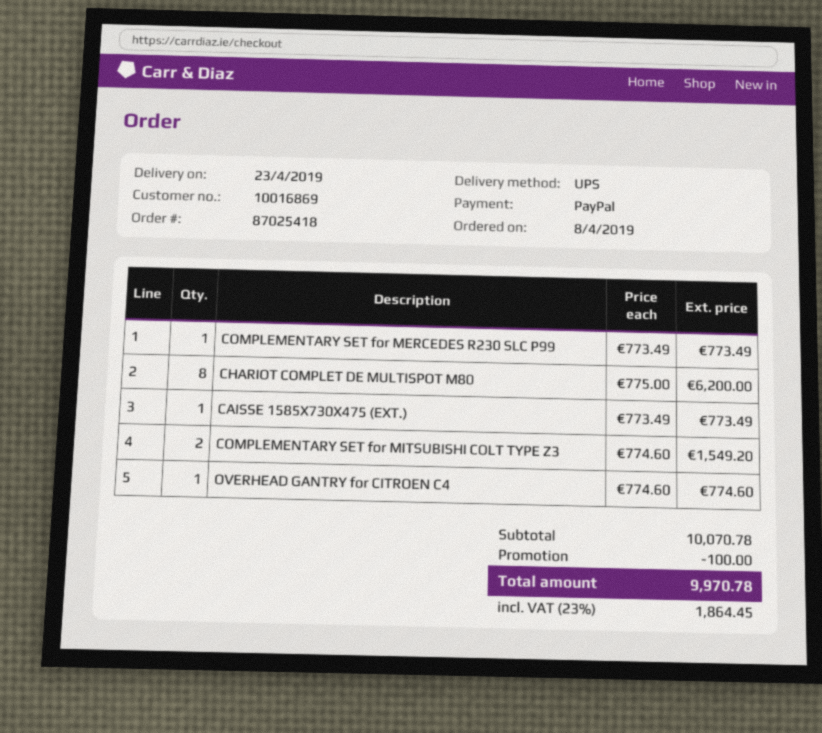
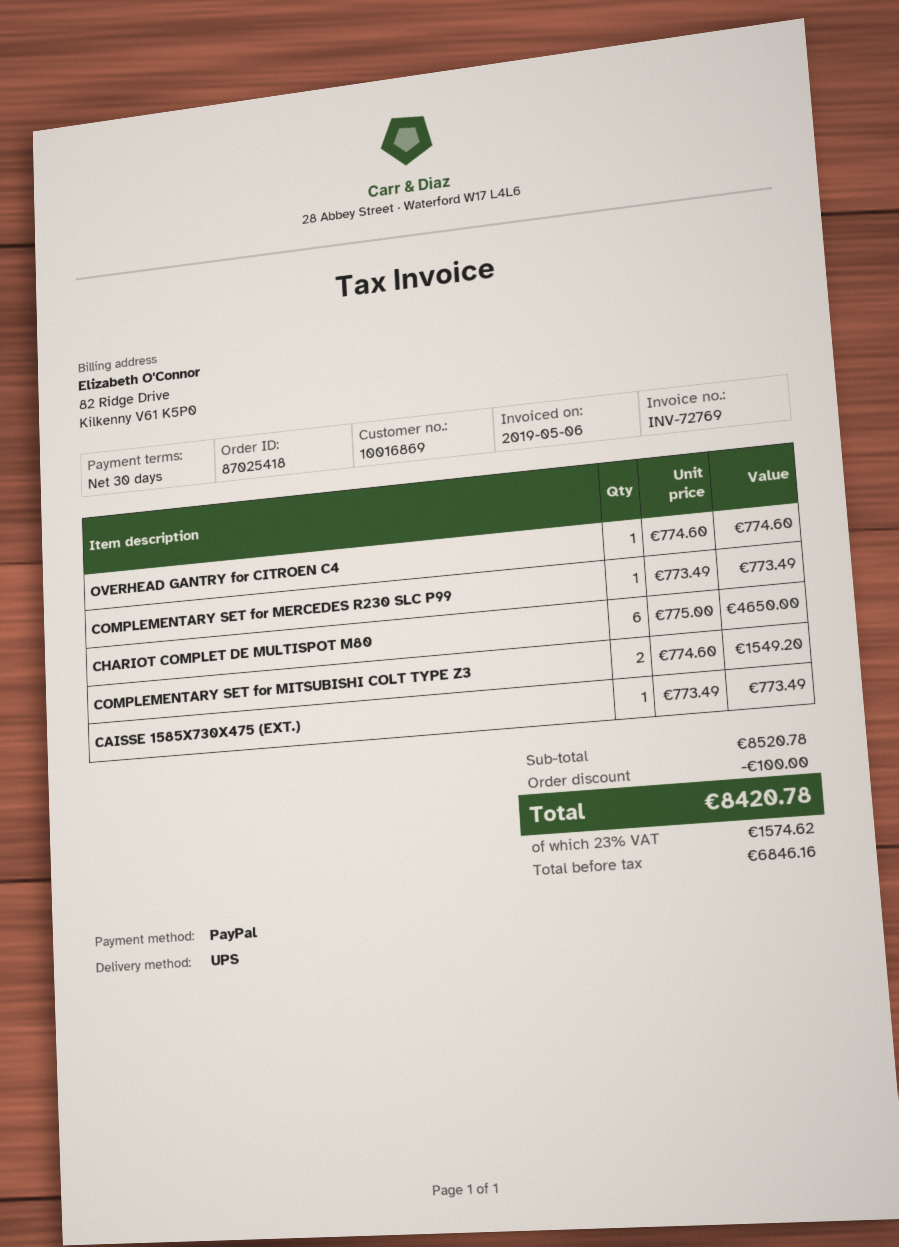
CHARIOT COMPLET DE MULTISPOT M80: 8 x 775.00 = 6200.00 -> 6 x 775.00 = 4650.00
subtotal: 10070.78 -> 8520.78
tax: 23% = 1864.45 -> 23% = 1574.62
total: 9970.78 -> 8420.78

